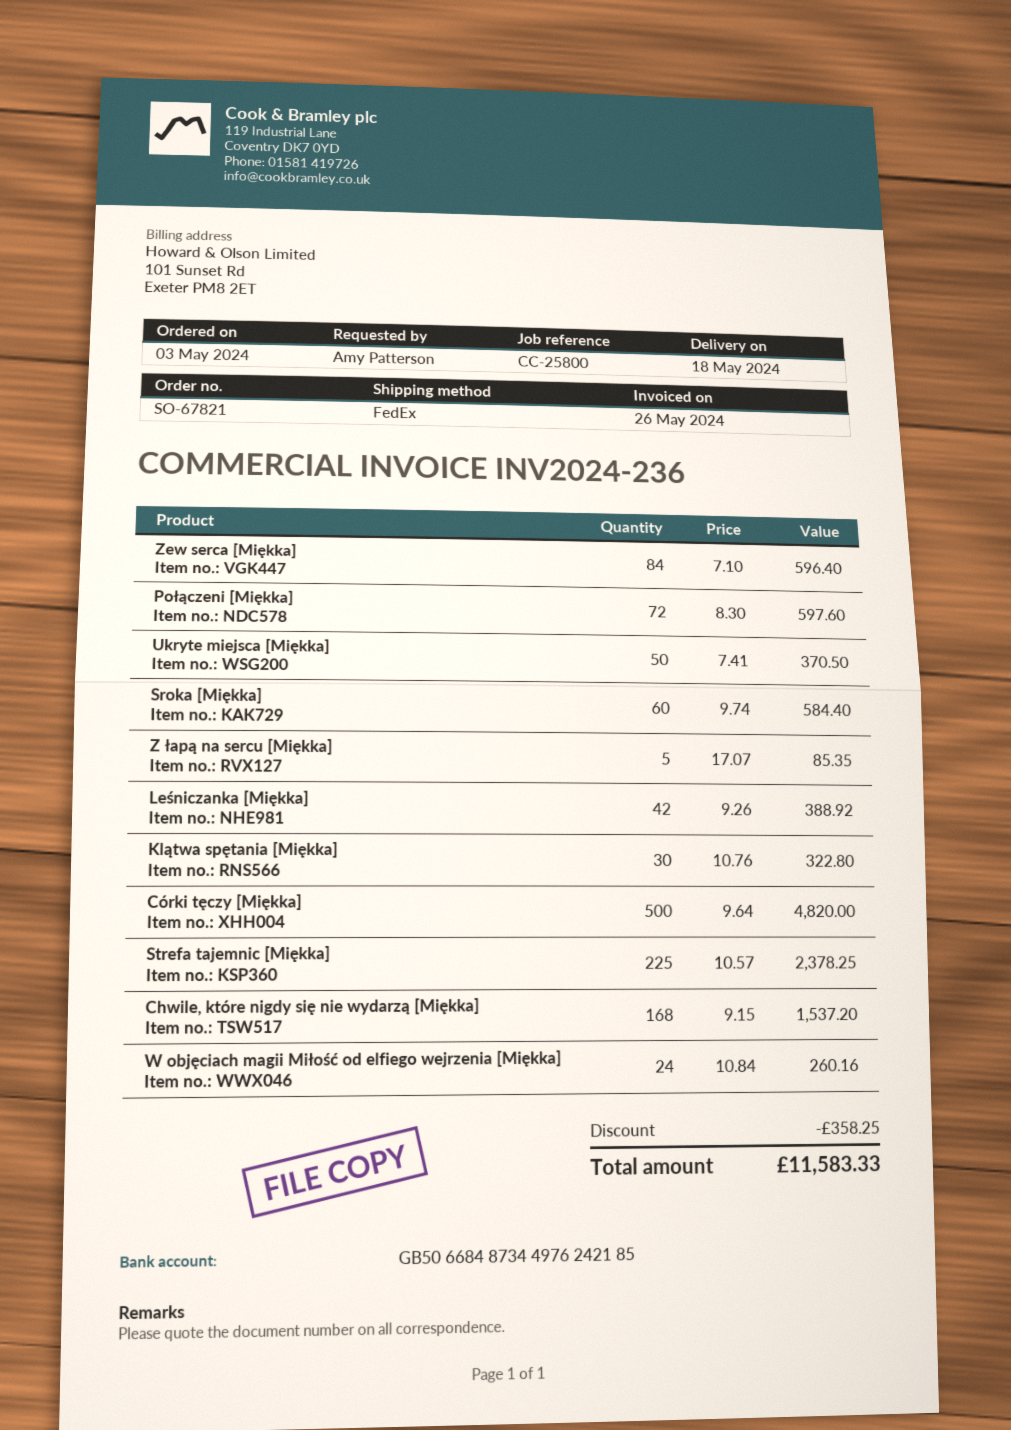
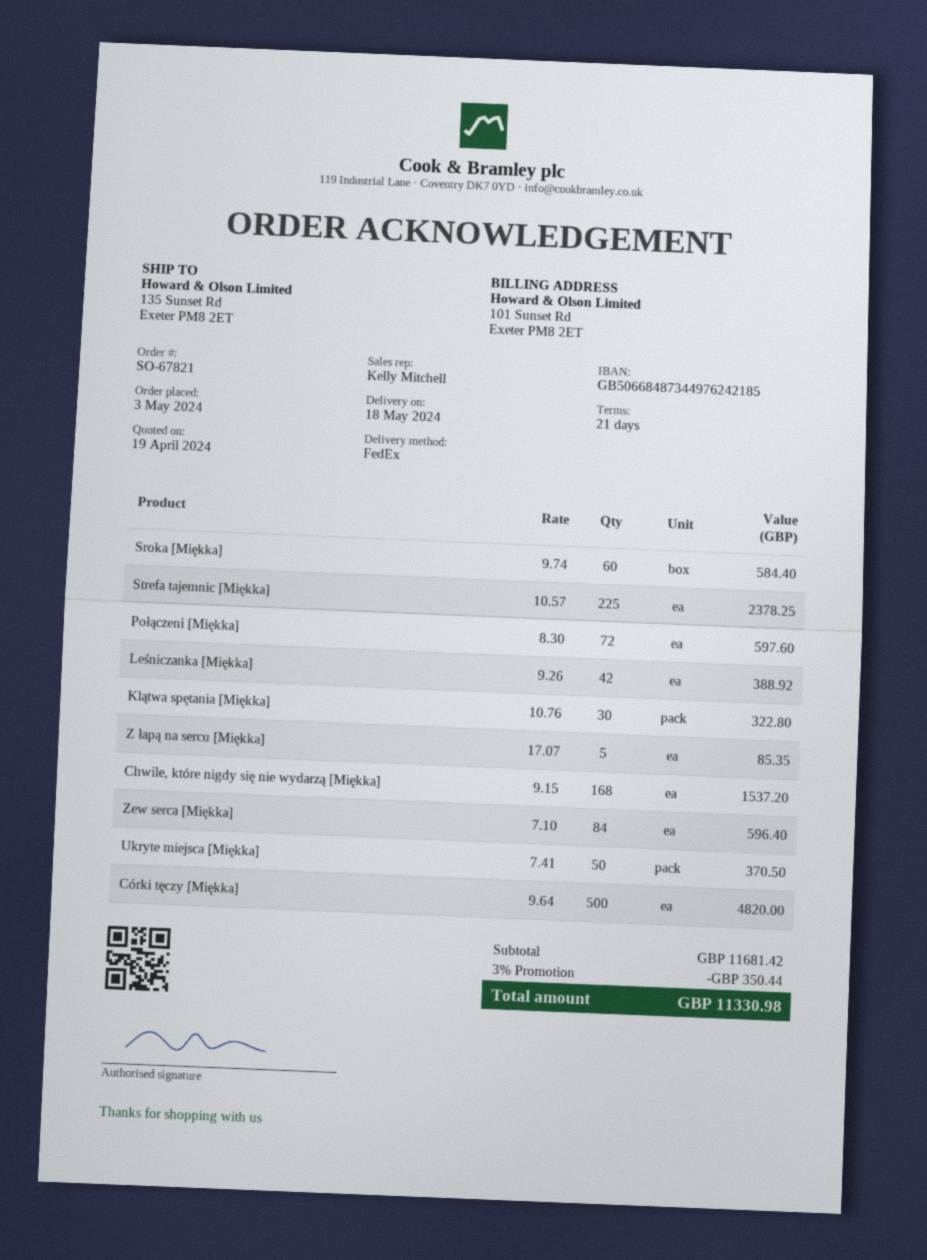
W objęciach magii Miłość od elfiego wejrzenia [Miękka]: 24 x 10.84 = 260.16 -> none
discount: 358.25 -> 350.44
total: 11583.33 -> 11330.98

